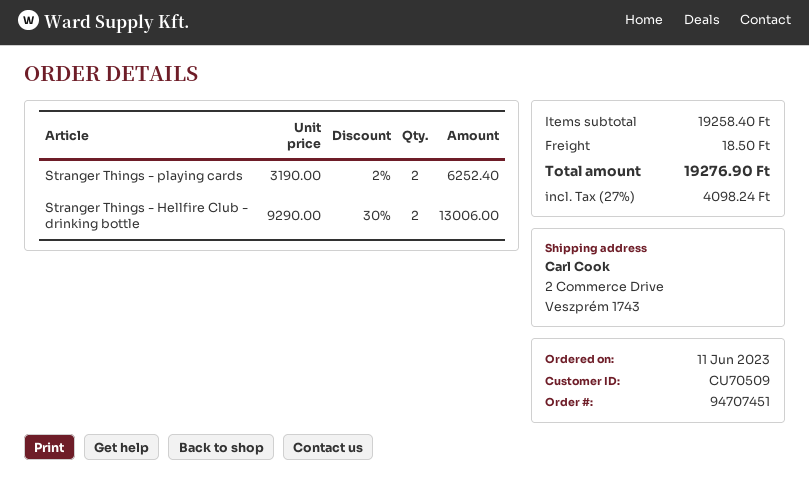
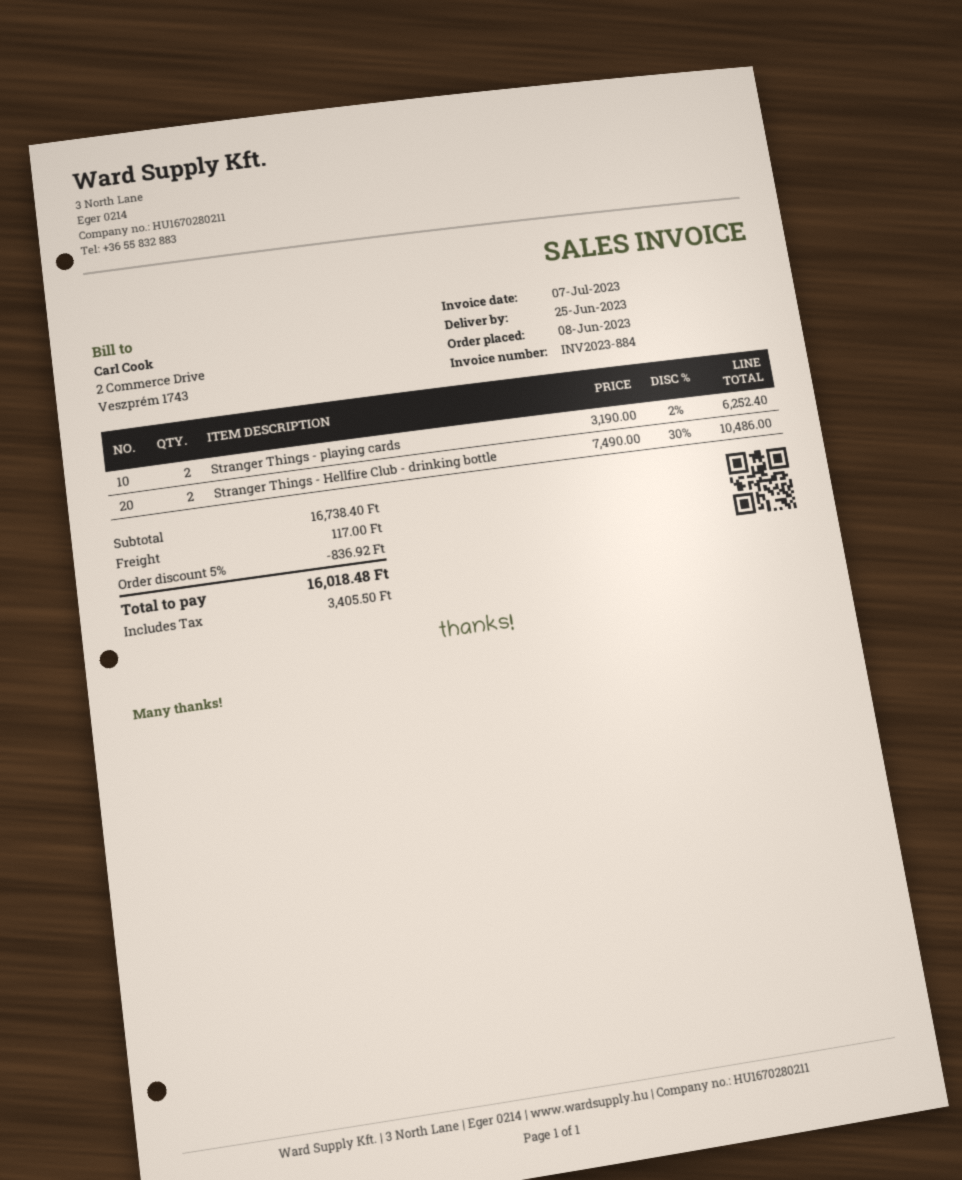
order date: 2023-06-11 -> 2023-06-08
Stranger Things - Hellfire Club - drinking bottle: 2 x 9290.00 - 30% = 13006.00 -> 2 x 7490.00 - 30% = 10486.00
subtotal: 19258.40 -> 16738.40
discount: none -> 5% = 836.92
shipping: 18.50 -> 117.00
tax: 4098.24 -> 3405.50
total: 19276.90 -> 16018.48

